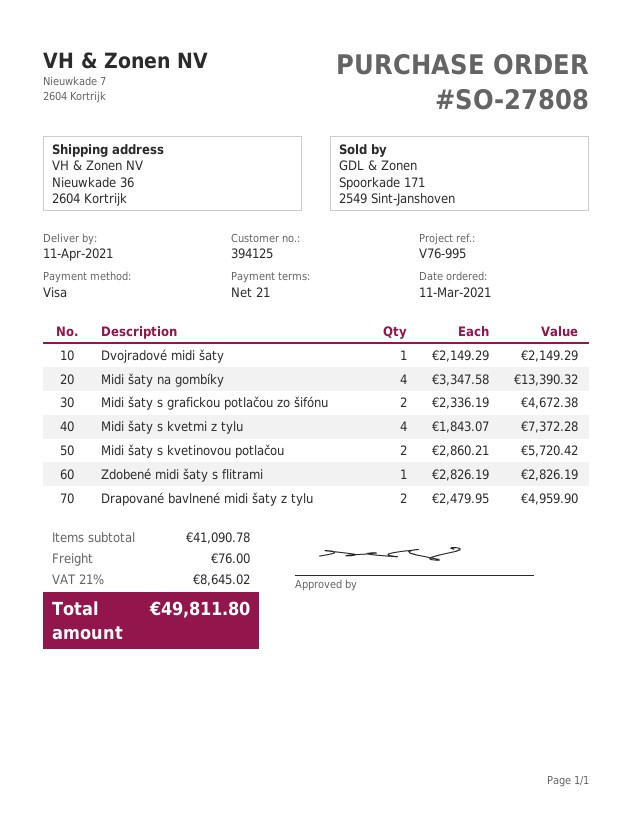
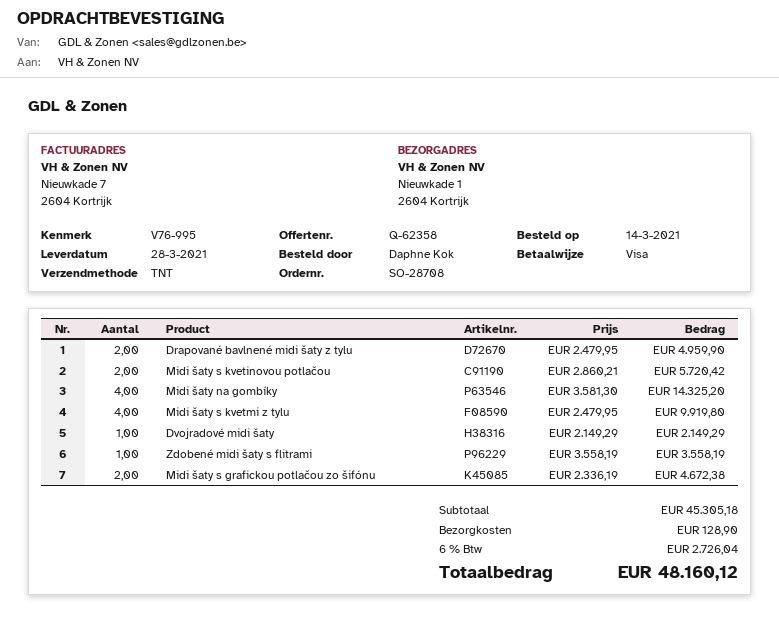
order number: SO-27808 -> SO-28708
order date: 2021-03-11 -> 2021-03-14
delivery date: 2021-04-11 -> 2021-03-28
ship to: Nieuwkade 36, 2604 Kortrijk -> Nieuwkade 1, 2604 Kortrijk
Midi šaty na gombíky: 4 x 3347.58 = 13390.32 -> 4 x 3581.30 = 14325.20
Midi šaty s kvetmi z tylu: 4 x 1843.07 = 7372.28 -> 4 x 2479.95 = 9919.80
Zdobené midi šaty s flitrami: 1 x 2826.19 = 2826.19 -> 1 x 3558.19 = 3558.19
subtotal: 41090.78 -> 45305.18
shipping: 76.00 -> 128.90
tax: 21% = 8645.02 -> 6% = 2726.04
total: 49811.80 -> 48160.12

